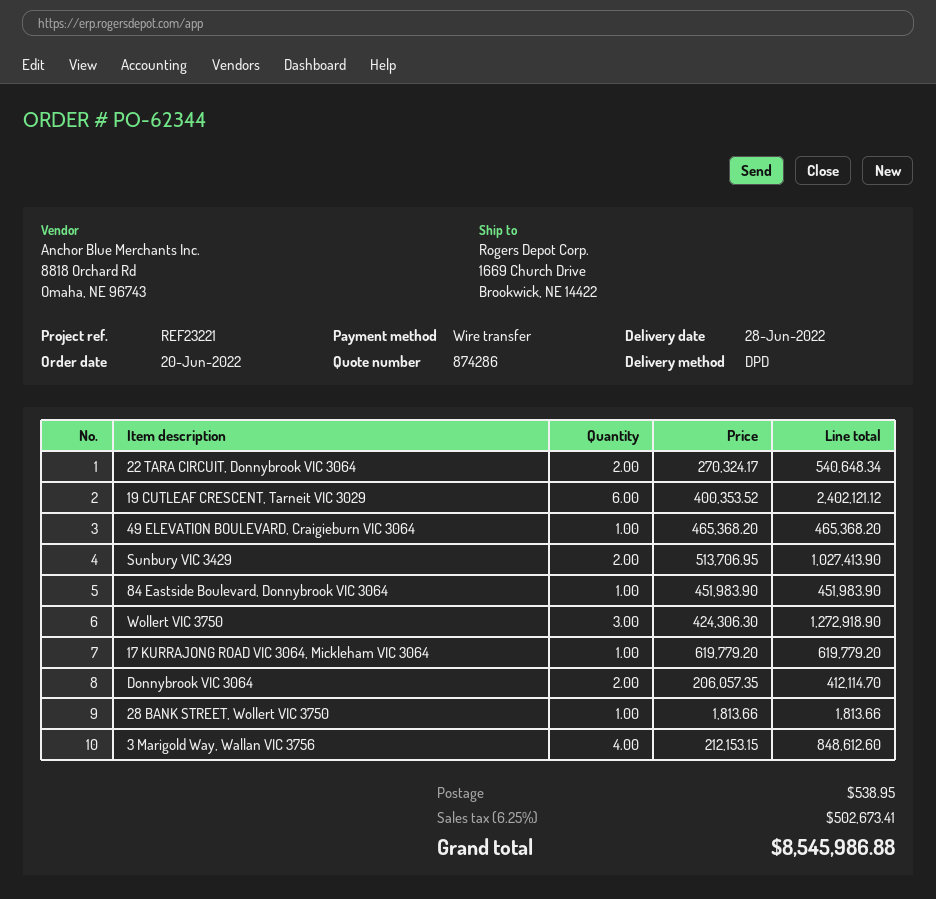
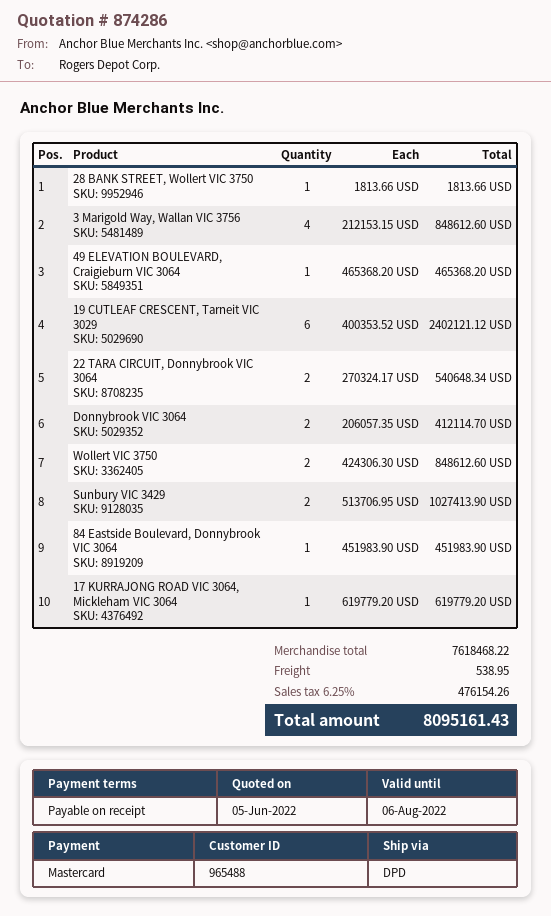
payment method: bank transfer -> Mastercard
Wollert VIC 3750: 3 x 424306.30 = 1272918.90 -> 2 x 424306.30 = 848612.60
tax: 6.25% = 502673.41 -> 6.25% = 476154.26
total: 8545986.88 -> 8095161.43

